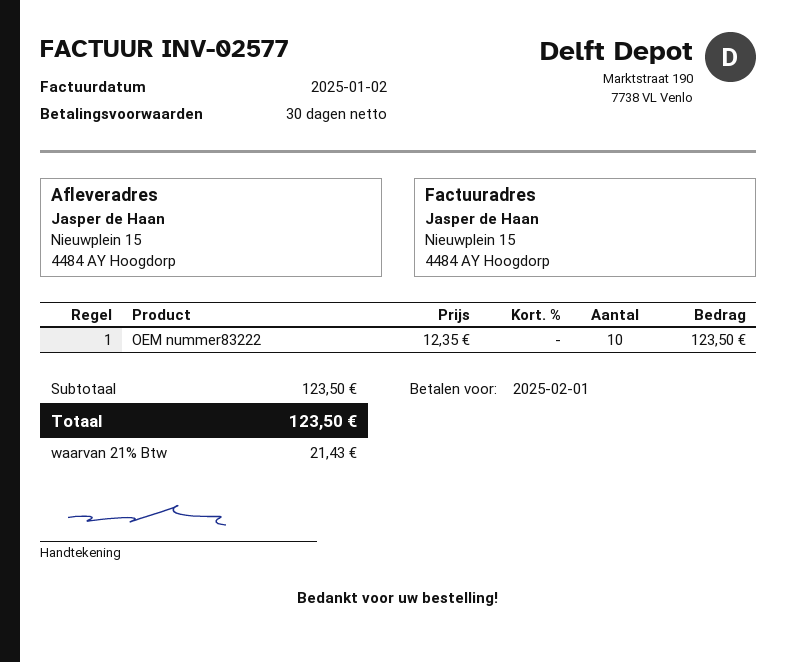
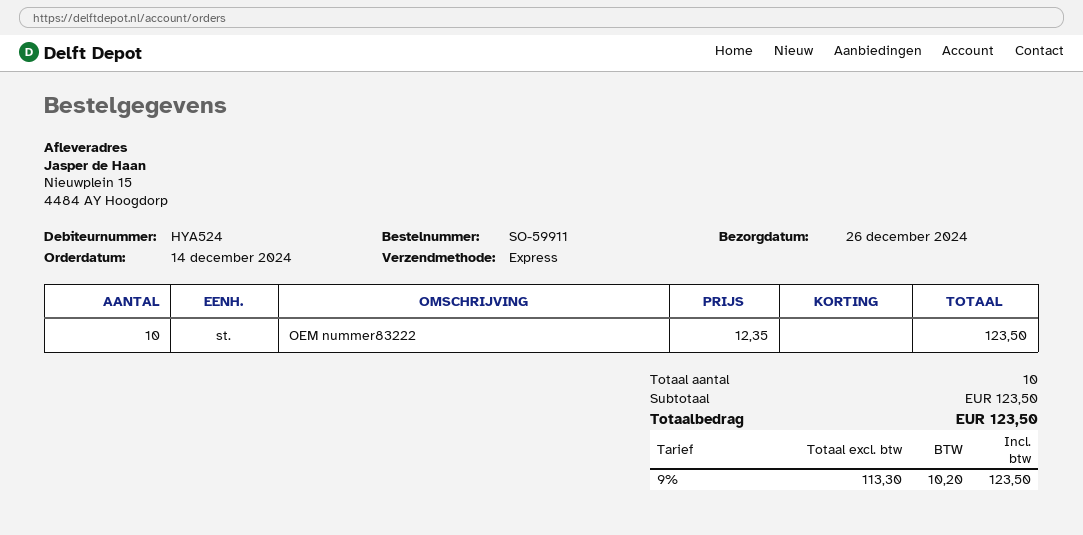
tax: 21% = 21.43 -> 9% = 10.20

